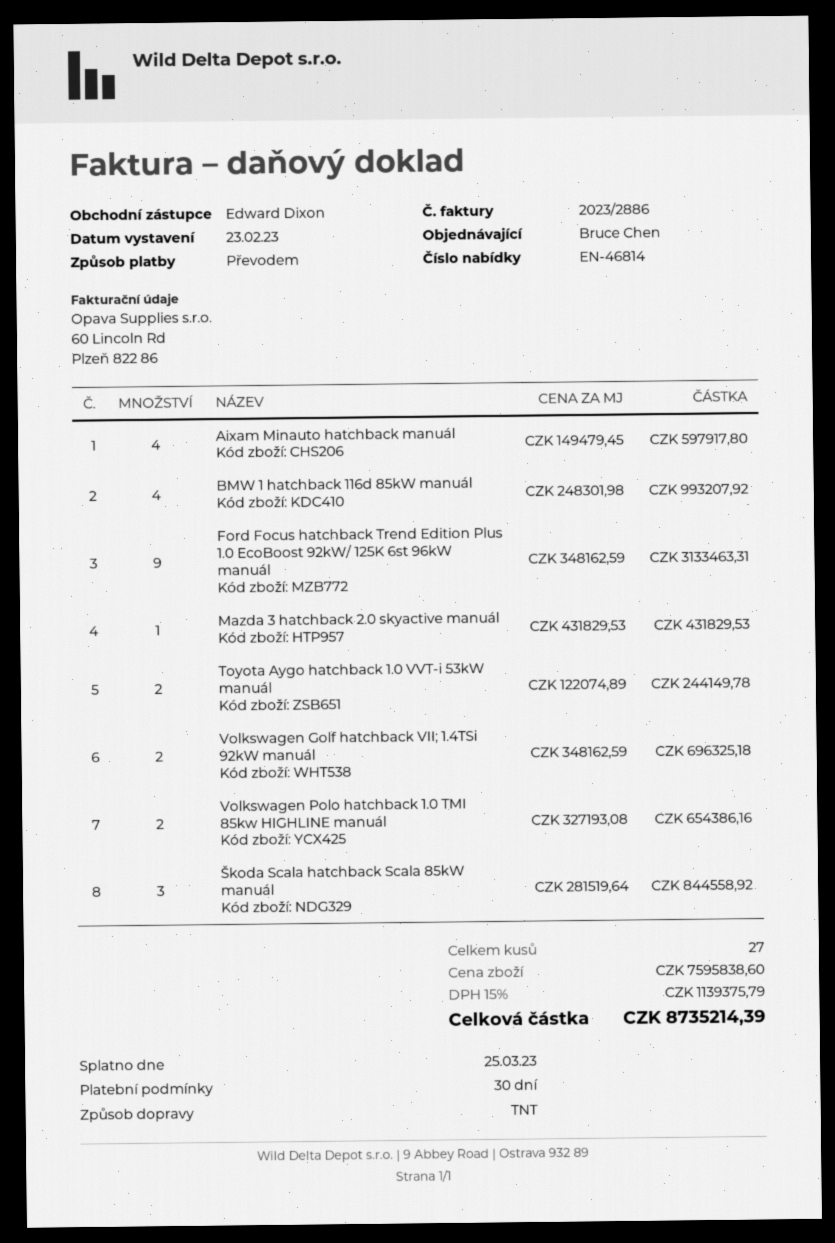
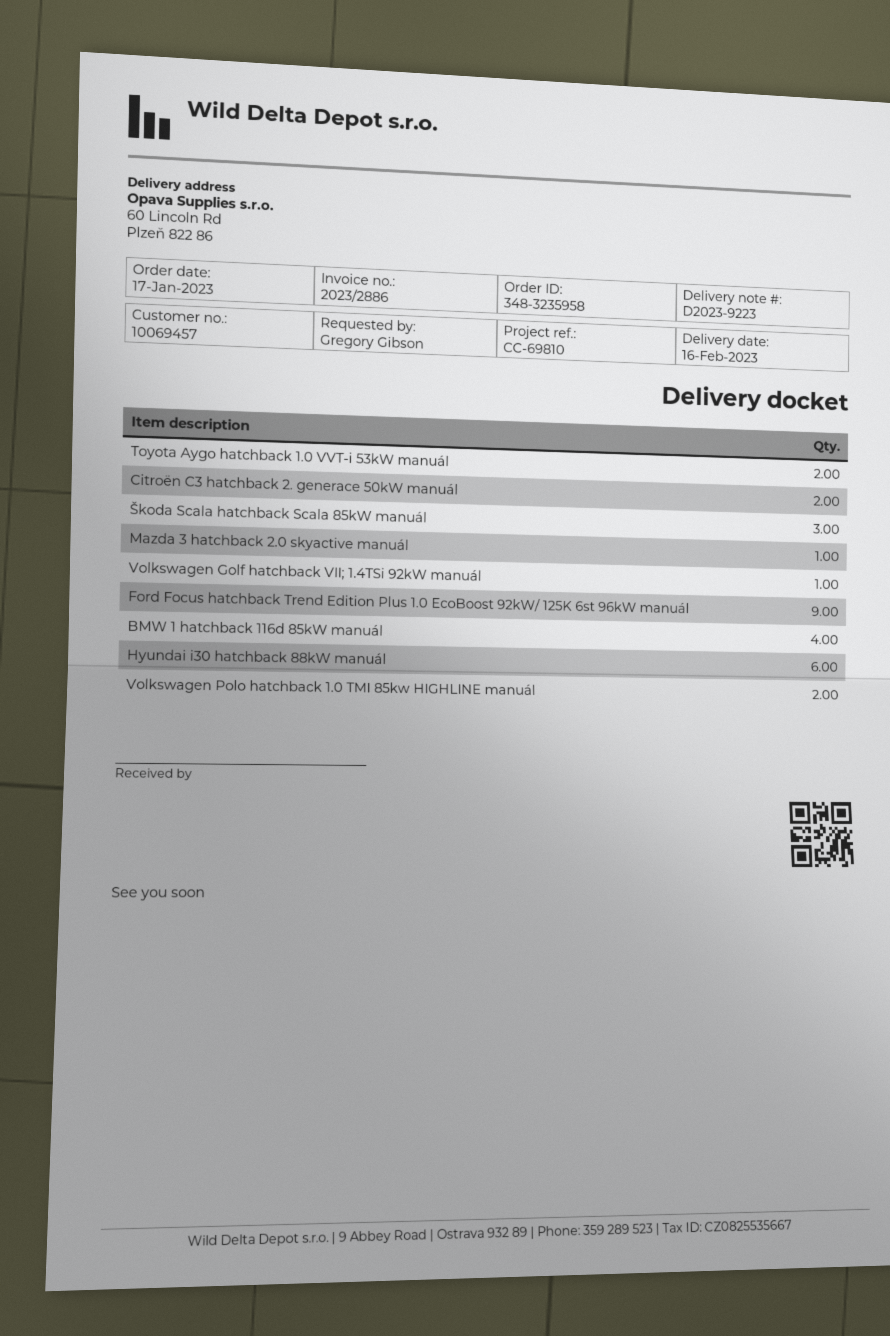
ordered by: Bruce Chen -> Gregory Gibson
Aixam Minauto hatchback manuál: 4 -> none
Volkswagen Golf hatchback VII; 1.4TSi 92kW manuál: 2 -> 1
Citroën C3 hatchback 2. generace 50kW manuál: none -> 2
Hyundai i30 hatchback 88kW manuál: none -> 6

